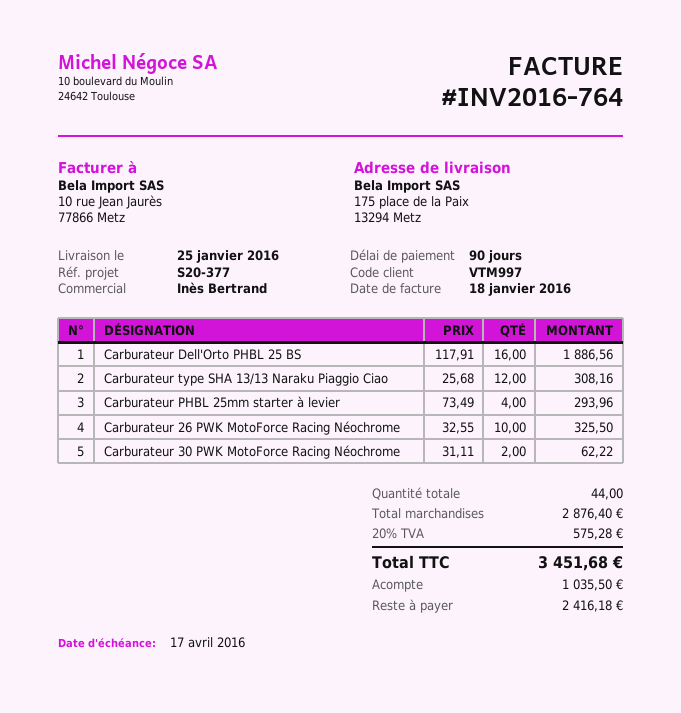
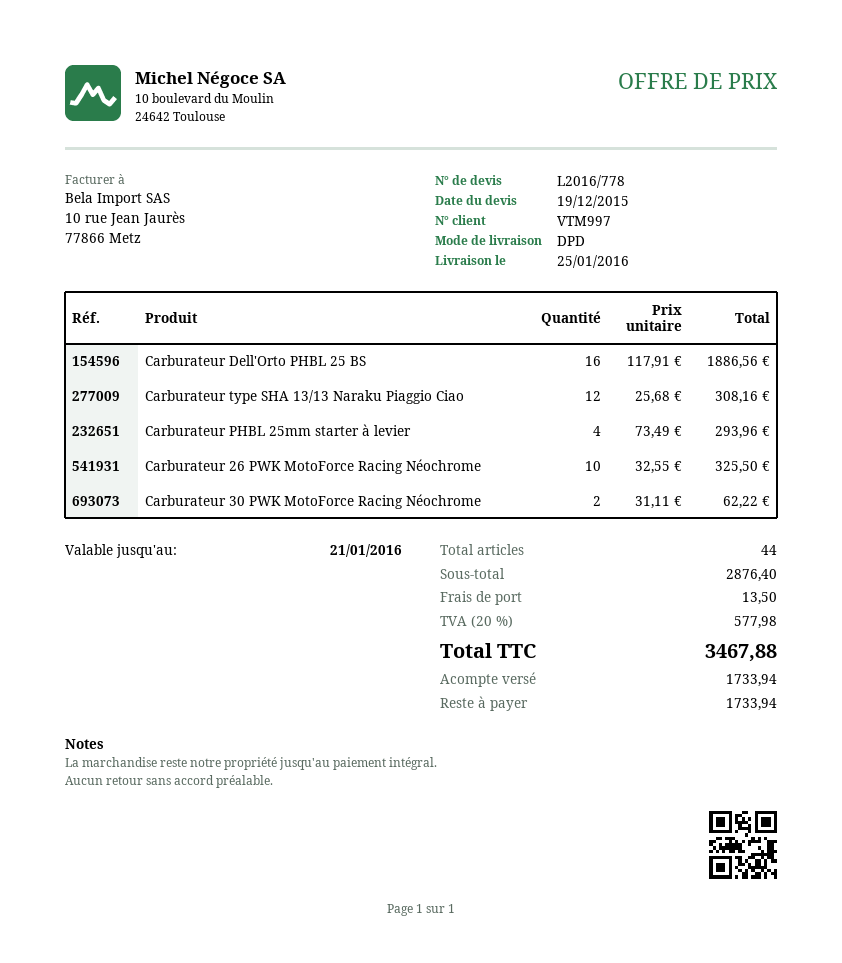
shipping: none -> 13.50
tax: 20% = 575.28 -> 20% = 577.98
total: 3451.68 -> 3467.88
deposit: 1035.50 -> 1733.94
balance: 2416.18 -> 1733.94

